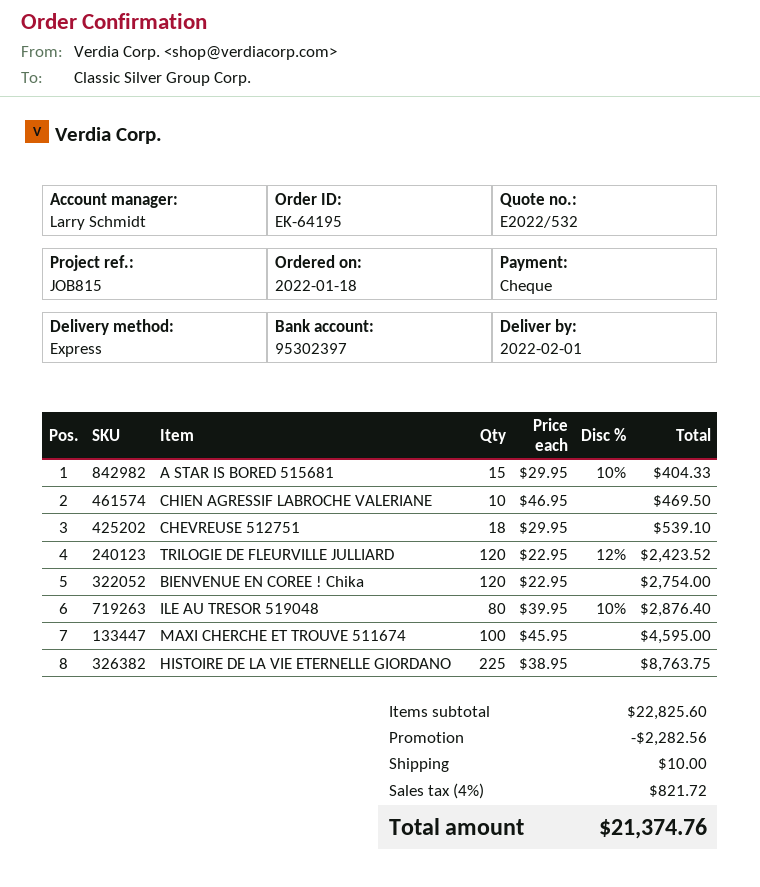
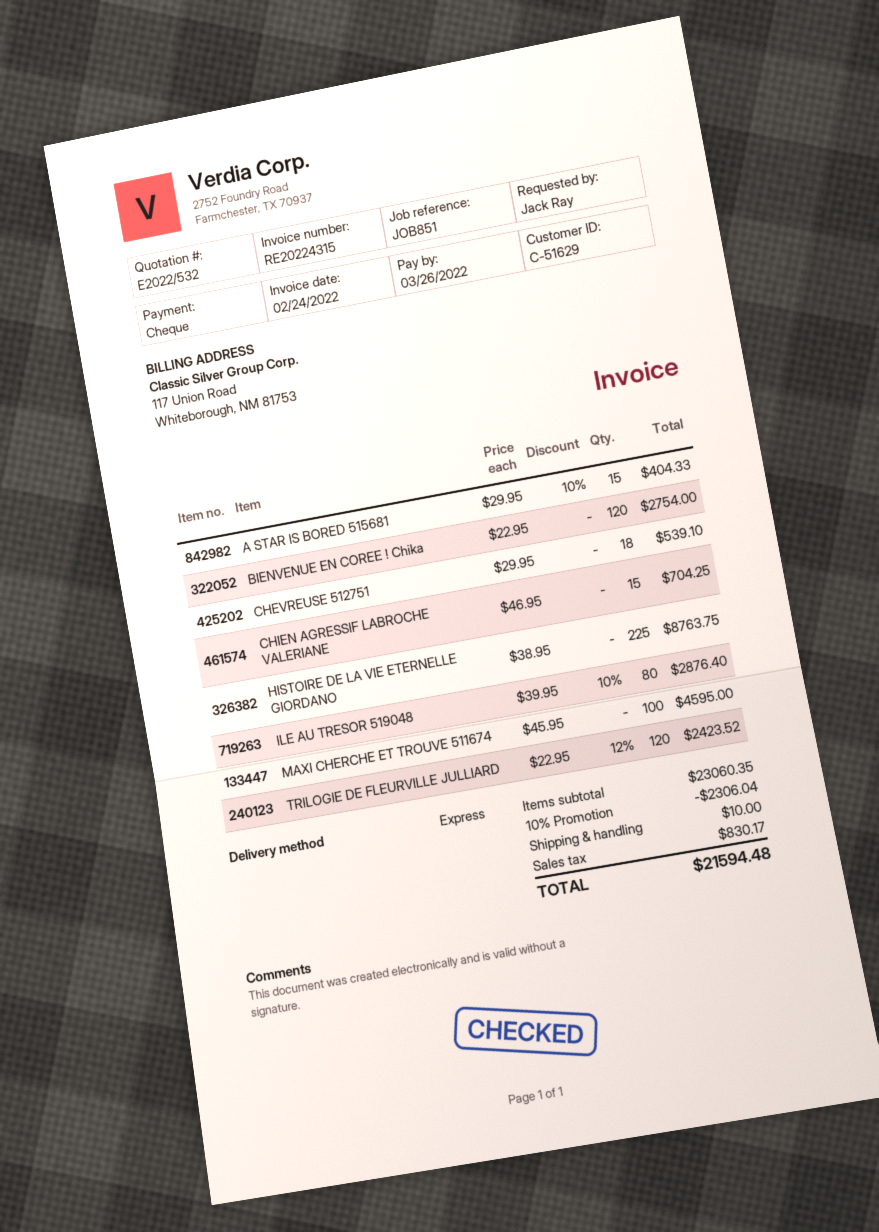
reference: JOB815 -> JOB851
CHIEN AGRESSIF LABROCHE VALERIANE: 10 x 46.95 = 469.50 -> 15 x 46.95 = 704.25
subtotal: 22825.60 -> 23060.35
discount: 2282.56 -> 2306.04
tax: 821.72 -> 830.17
total: 21374.76 -> 21594.48

